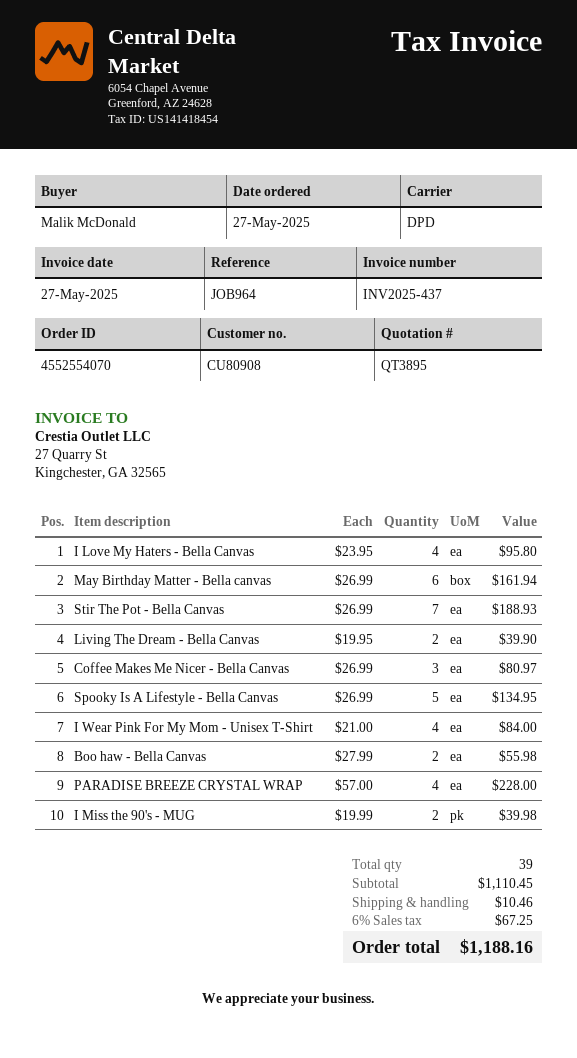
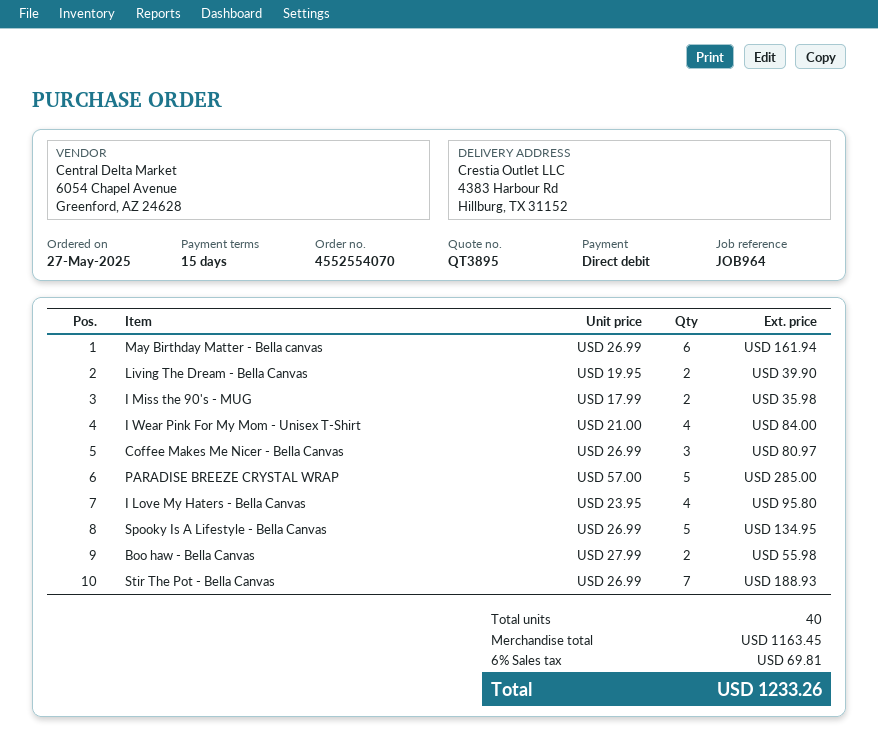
PARADISE BREEZE CRYSTAL WRAP: 4 x 57.00 = 228.00 -> 5 x 57.00 = 285.00
I Miss the 90's - MUG: 2 x 19.99 = 39.98 -> 2 x 17.99 = 35.98
total quantity: 39 -> 40
subtotal: 1110.45 -> 1163.45
shipping: 10.46 -> none
tax: 6% = 67.25 -> 6% = 69.81
total: 1188.16 -> 1233.26

